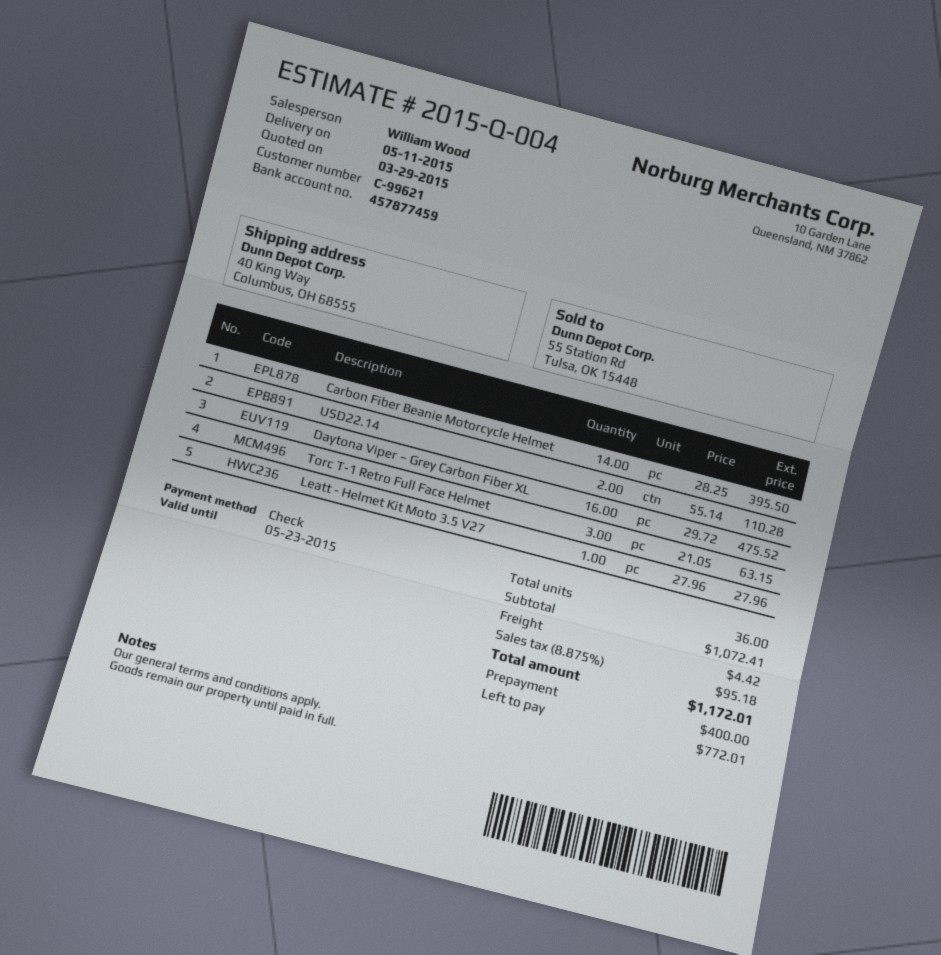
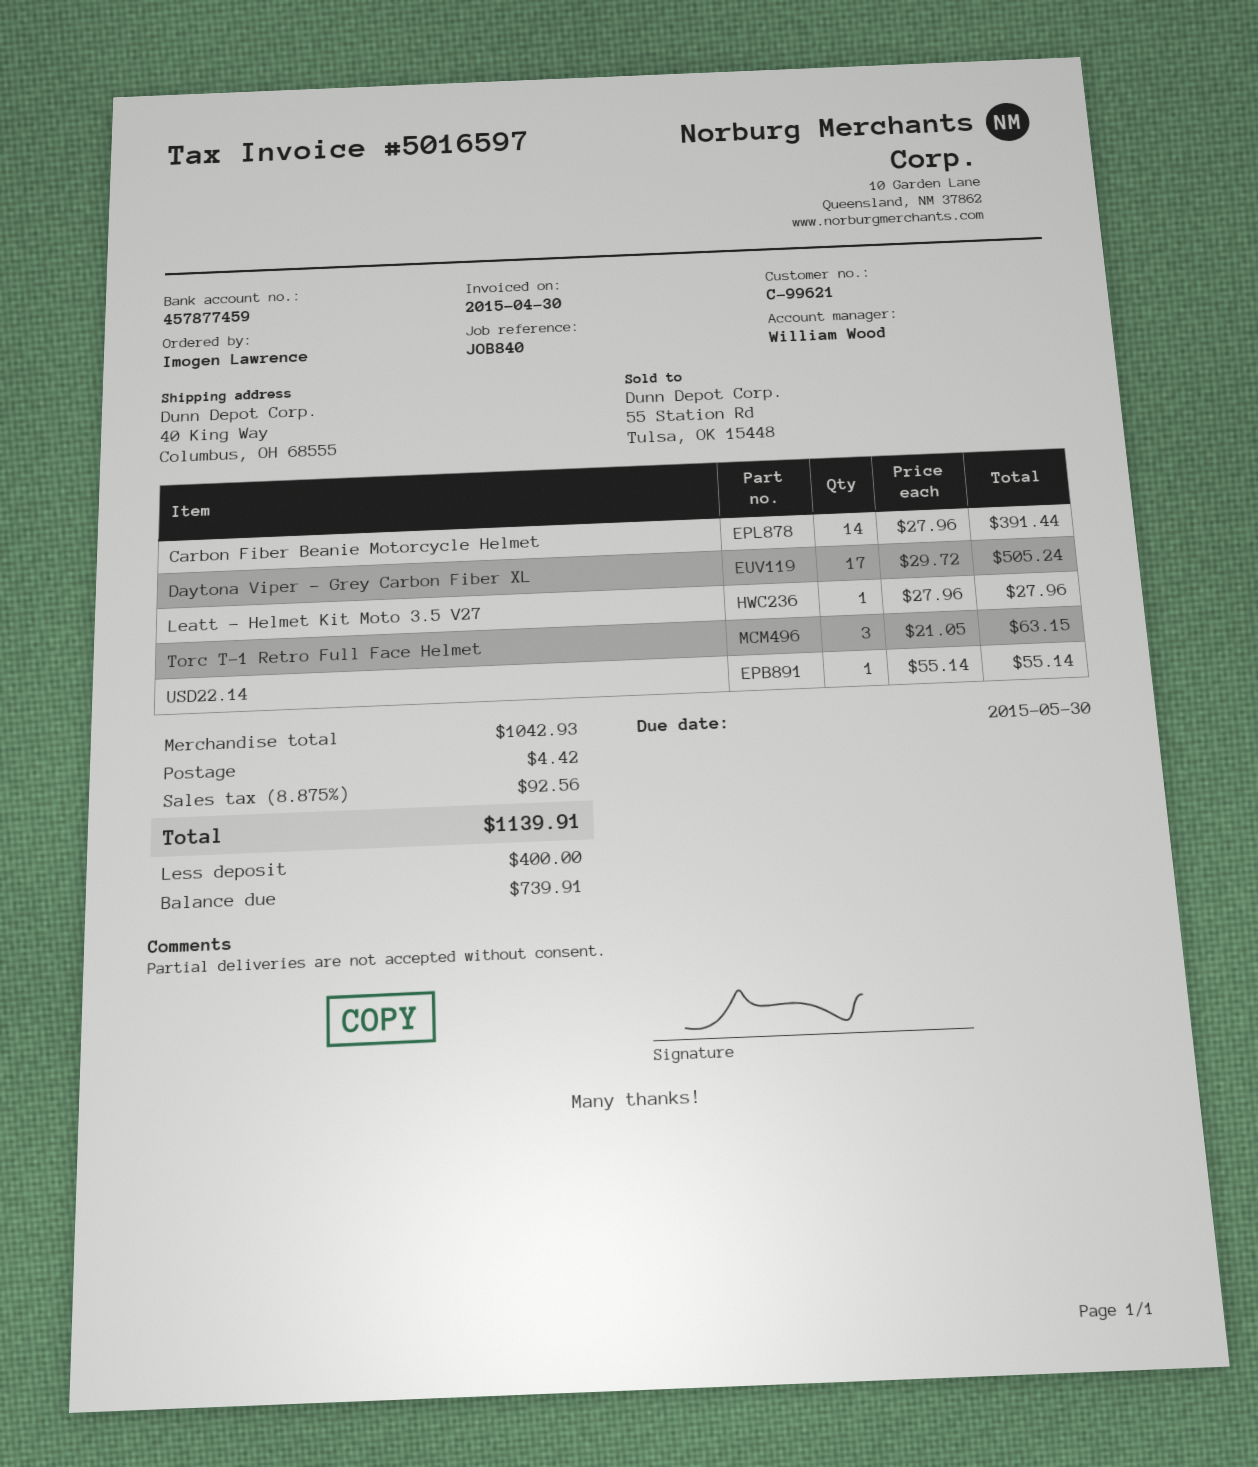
Carbon Fiber Beanie Motorcycle Helmet: 14 x 28.25 = 395.50 -> 14 x 27.96 = 391.44
USD22.14: 2 x 55.14 = 110.28 -> 1 x 55.14 = 55.14
Daytona Viper – Grey Carbon Fiber XL: 16 x 29.72 = 475.52 -> 17 x 29.72 = 505.24
subtotal: 1072.41 -> 1042.93
tax: 8.875% = 95.18 -> 8.875% = 92.56
total: 1172.01 -> 1139.91
balance: 772.01 -> 739.91

